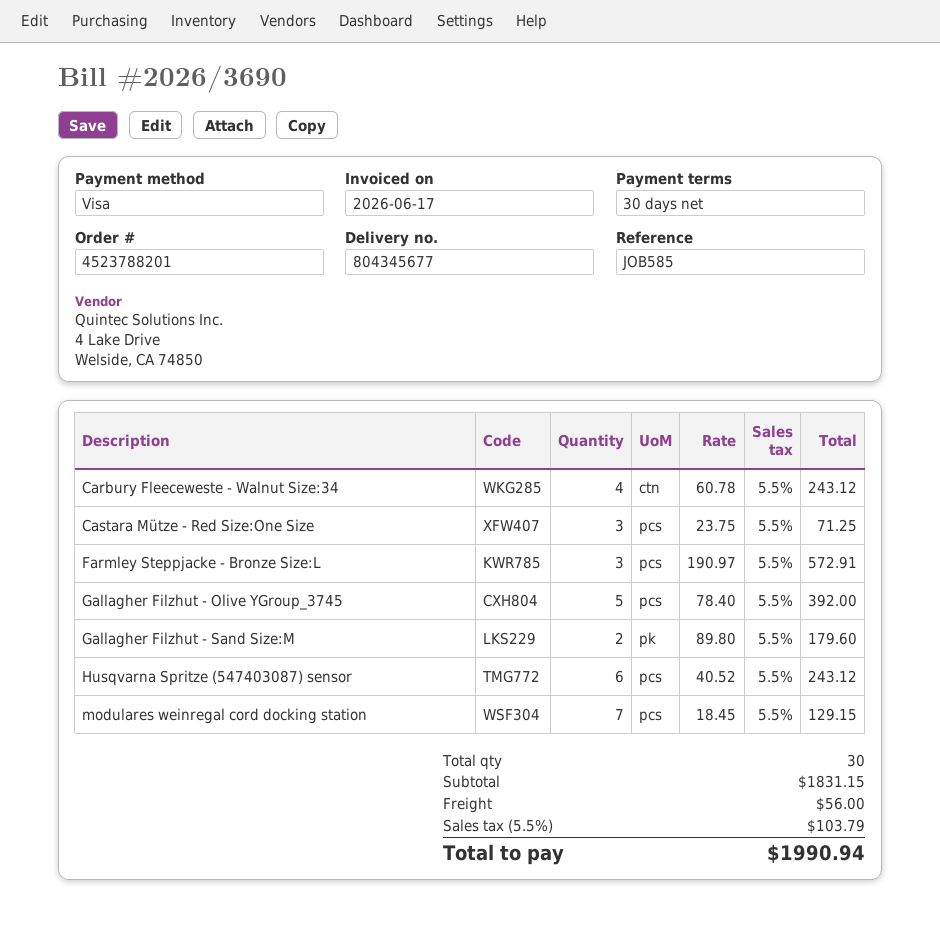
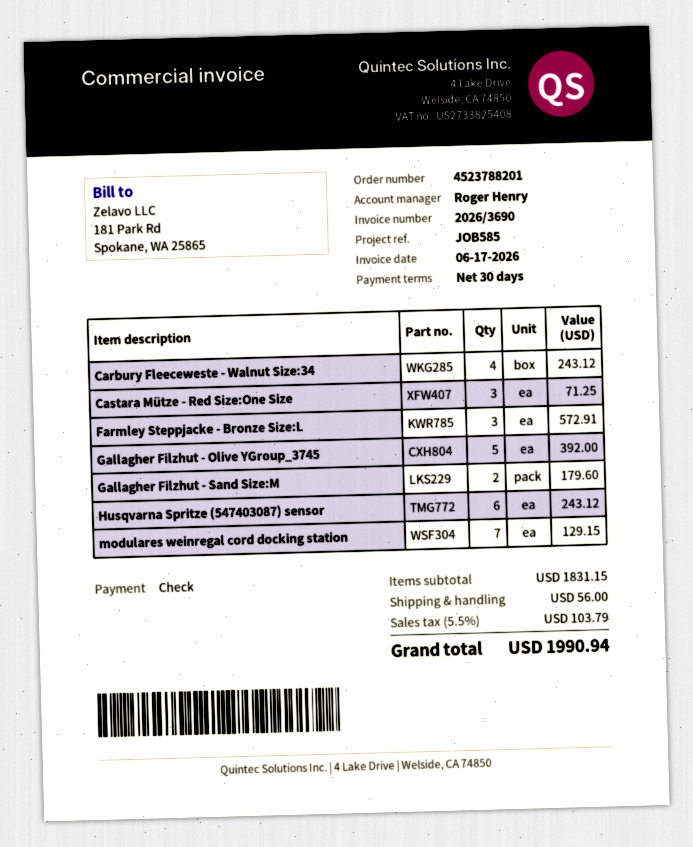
payment method: Visa -> cheque

